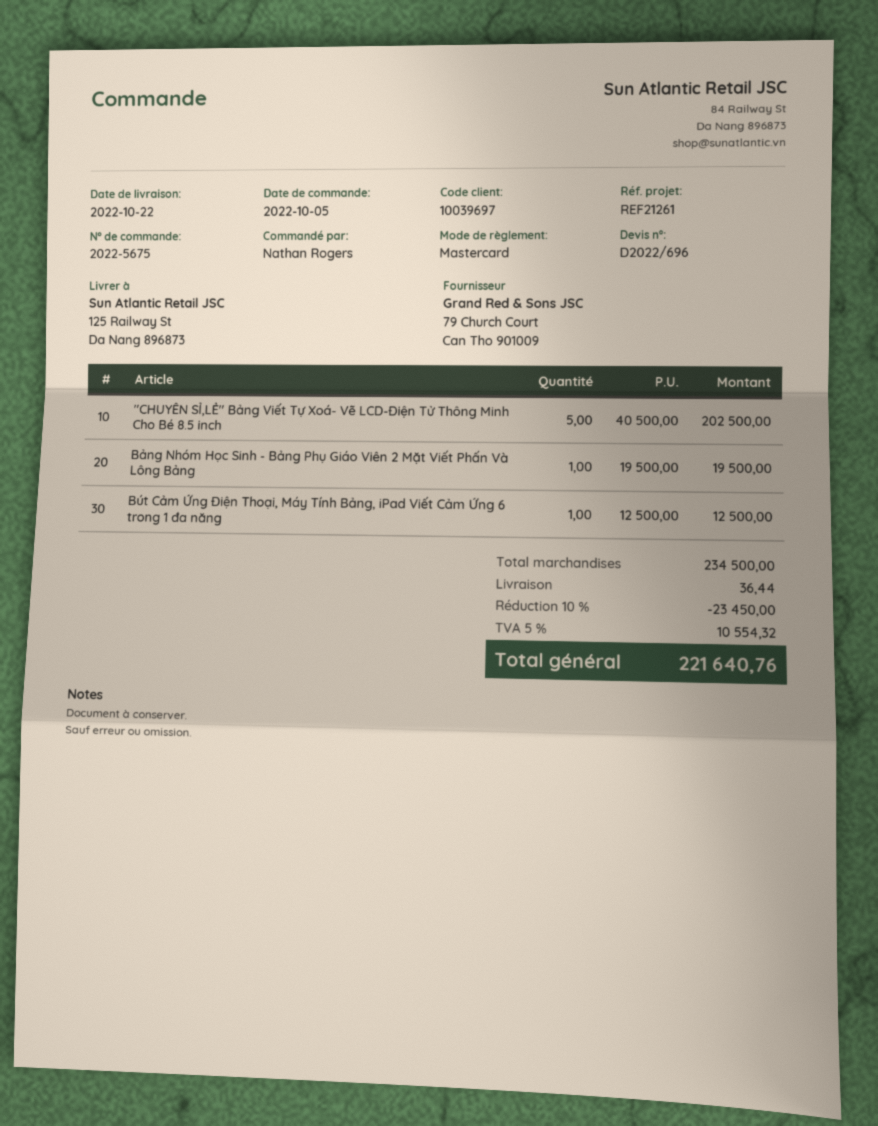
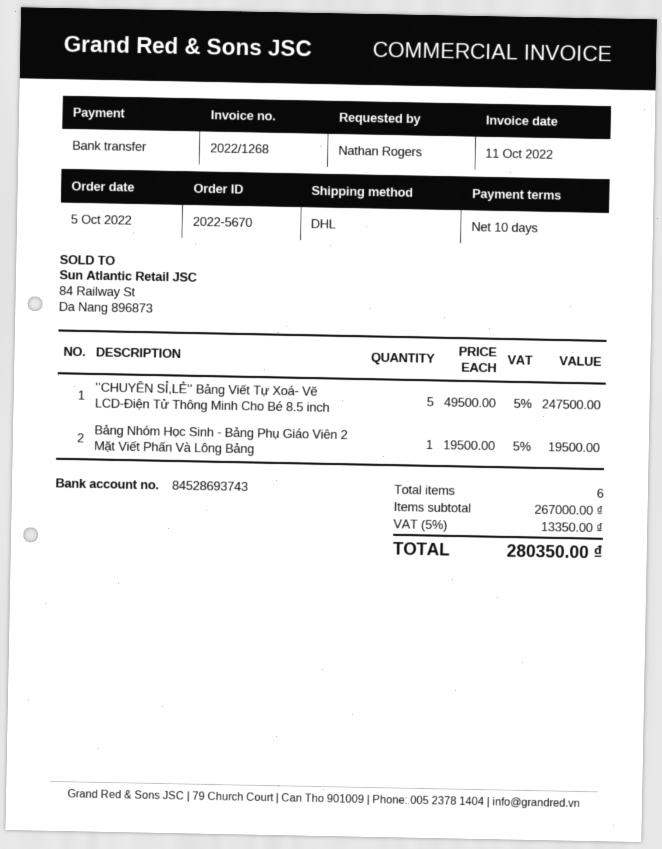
order number: 2022-5675 -> 2022-5670
payment method: Mastercard -> bank transfer
''CHUYÊN SỈ,LẺ'' Bảng Viết Tự Xoá- Vẽ LCD-Điện Tử Thông Minh Cho Bé 8.5 inch: 5 x 40500.00 = 202500.00 -> 5 x 49500.00 = 247500.00
Bút Cảm Ứng Điện Thoại, Máy Tính Bảng, iPad Viết Cảm Ứng 6 trong 1 đa năng: 1 x 12500.00 = 12500.00 -> none
subtotal: 234500.00 -> 267000.00
discount: 10% = 23450.00 -> none
shipping: 36.44 -> none
tax: 5% = 10554.32 -> 5% = 13350.00
total: 221640.76 -> 280350.00

